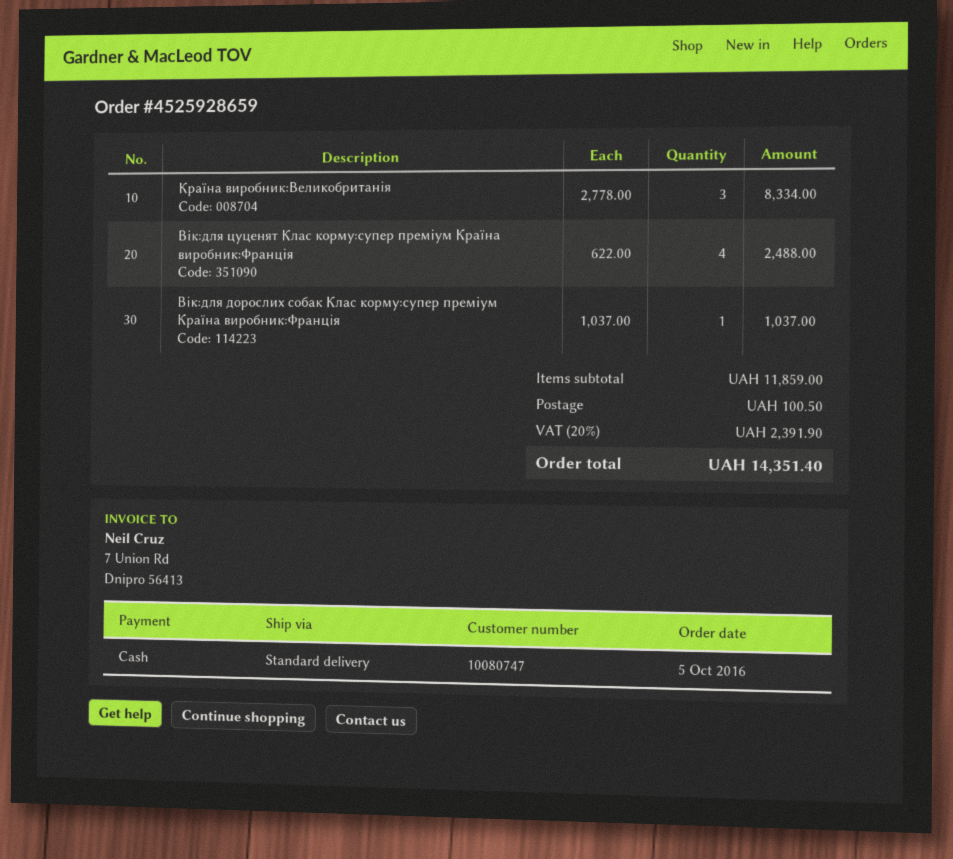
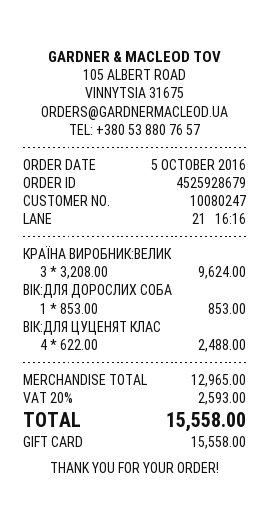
order number: 4525928659 -> 4525928679
customer number: 10080747 -> 10080247
payment method: cash -> gift card
Країна виробник:Великобританія: 3 x 2778.00 = 8334.00 -> 3 x 3208.00 = 9624.00
Вік:для дорослих собак Клас корму:супер преміум Країна виробник:Франція: 1 x 1037.00 = 1037.00 -> 1 x 853.00 = 853.00
subtotal: 11859.00 -> 12965.00
shipping: 100.50 -> none
tax: 20% = 2391.90 -> 20% = 2593.00
total: 14351.40 -> 15558.00

